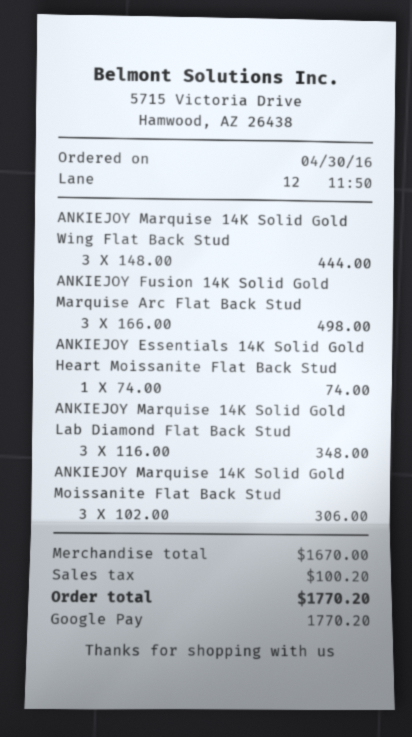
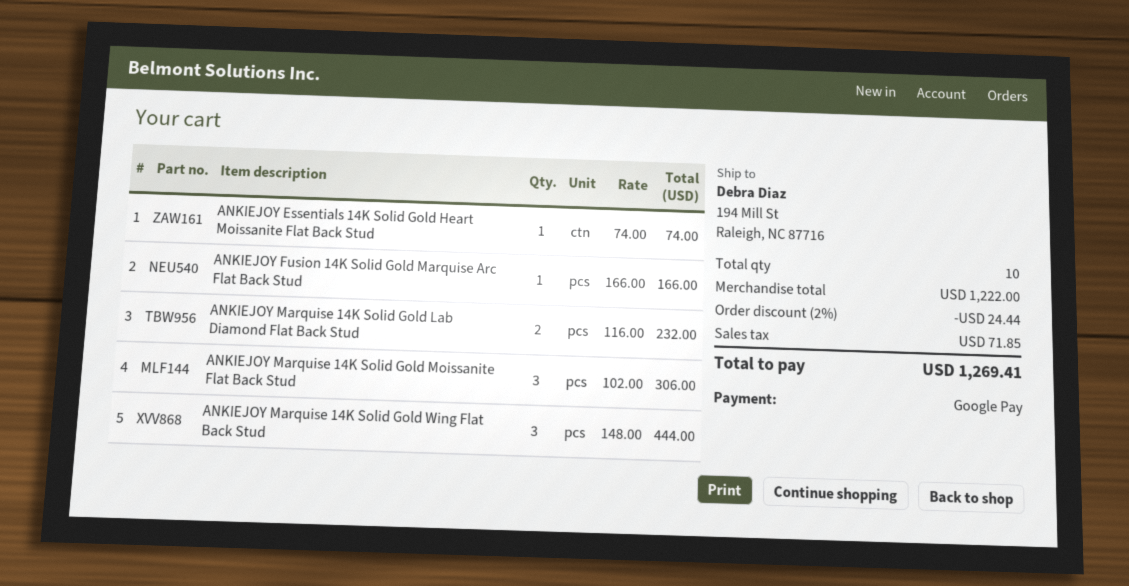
ANKIEJOY Fusion 14K Solid Gold Marquise Arc Flat Back Stud: 3 x 166.00 = 498.00 -> 1 x 166.00 = 166.00
ANKIEJOY Marquise 14K Solid Gold Lab Diamond Flat Back Stud: 3 x 116.00 = 348.00 -> 2 x 116.00 = 232.00
subtotal: 1670.00 -> 1222.00
discount: none -> 2% = 24.44
tax: 100.20 -> 71.85
total: 1770.20 -> 1269.41

